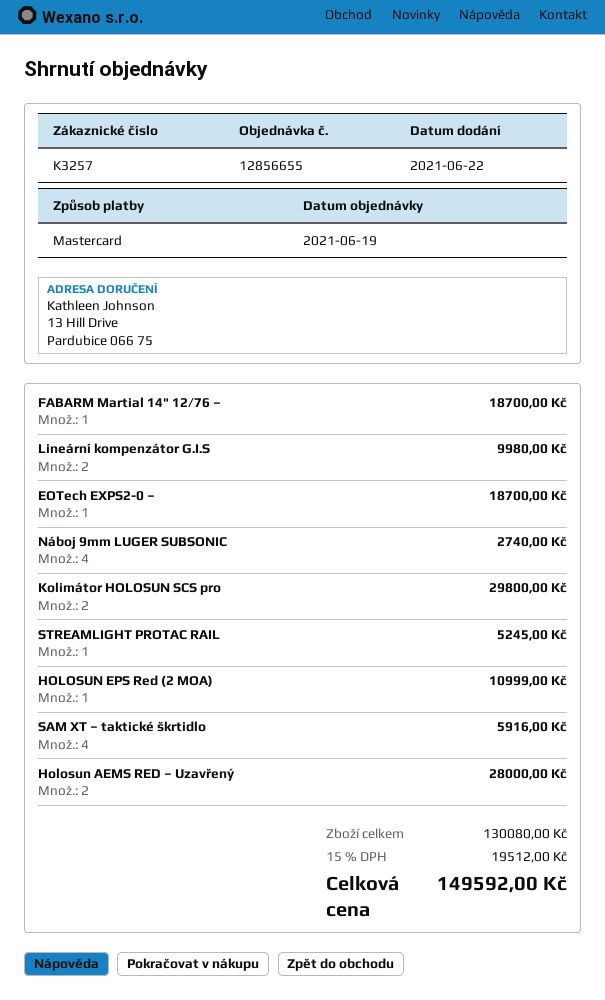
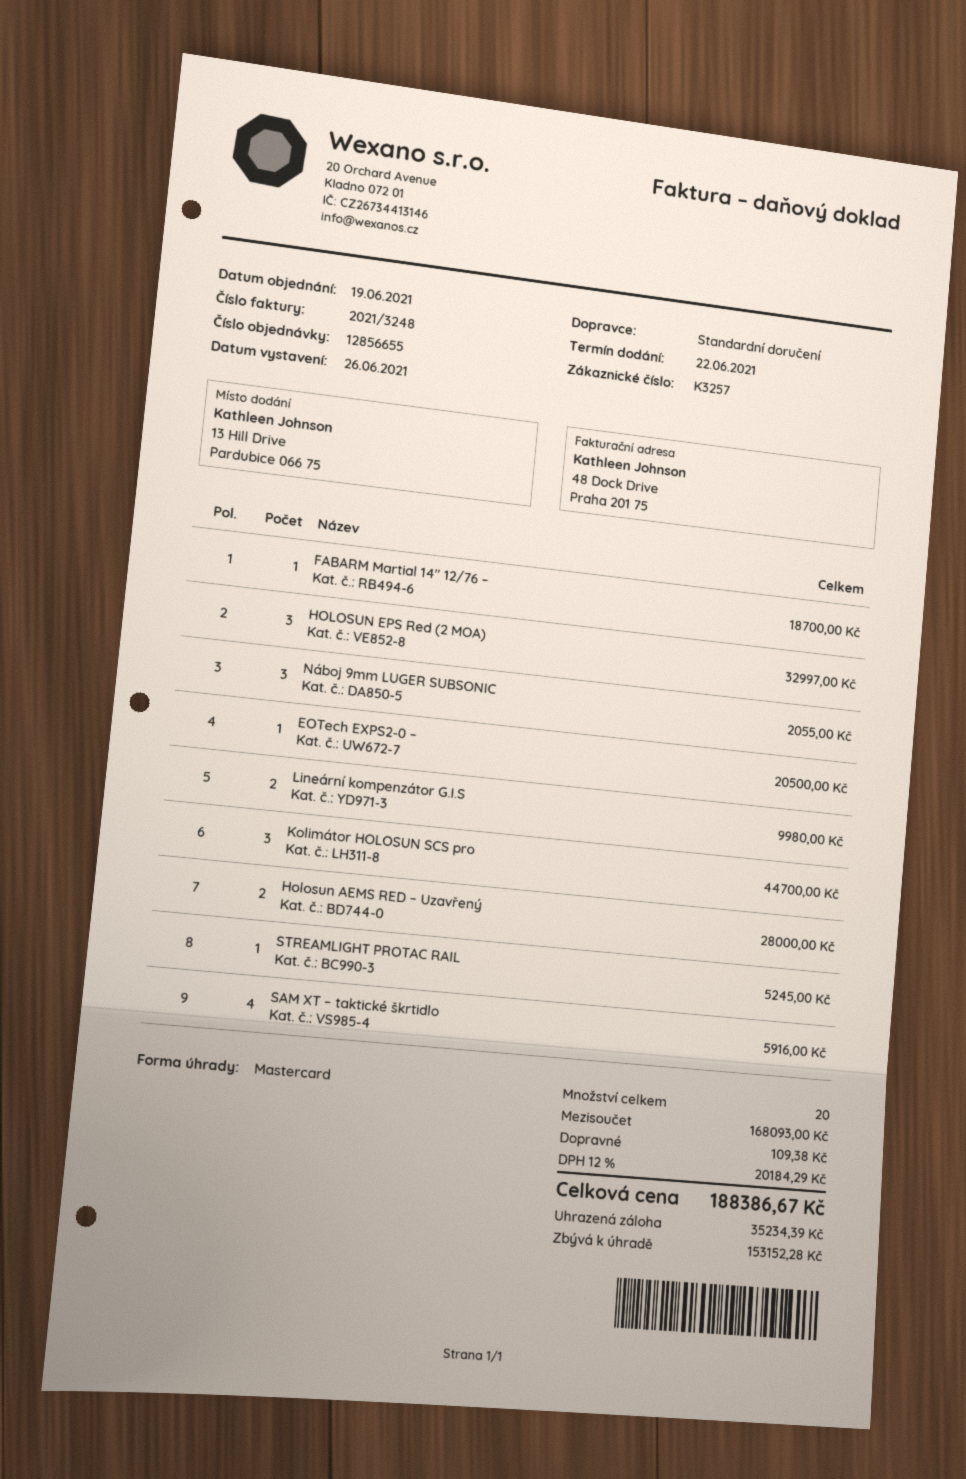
EOTech EXPS2-0 –: 1 for 18700.00 -> 1 for 20500.00
Náboj 9mm LUGER SUBSONIC: 4 for 2740.00 -> 3 for 2055.00
Kolimátor HOLOSUN SCS pro: 2 for 29800.00 -> 3 for 44700.00
HOLOSUN EPS Red (2 MOA): 1 for 10999.00 -> 3 for 32997.00
subtotal: 130080.00 -> 168093.00
shipping: none -> 109.38
tax: 15% = 19512.00 -> 12% = 20184.29
total: 149592.00 -> 188386.67

